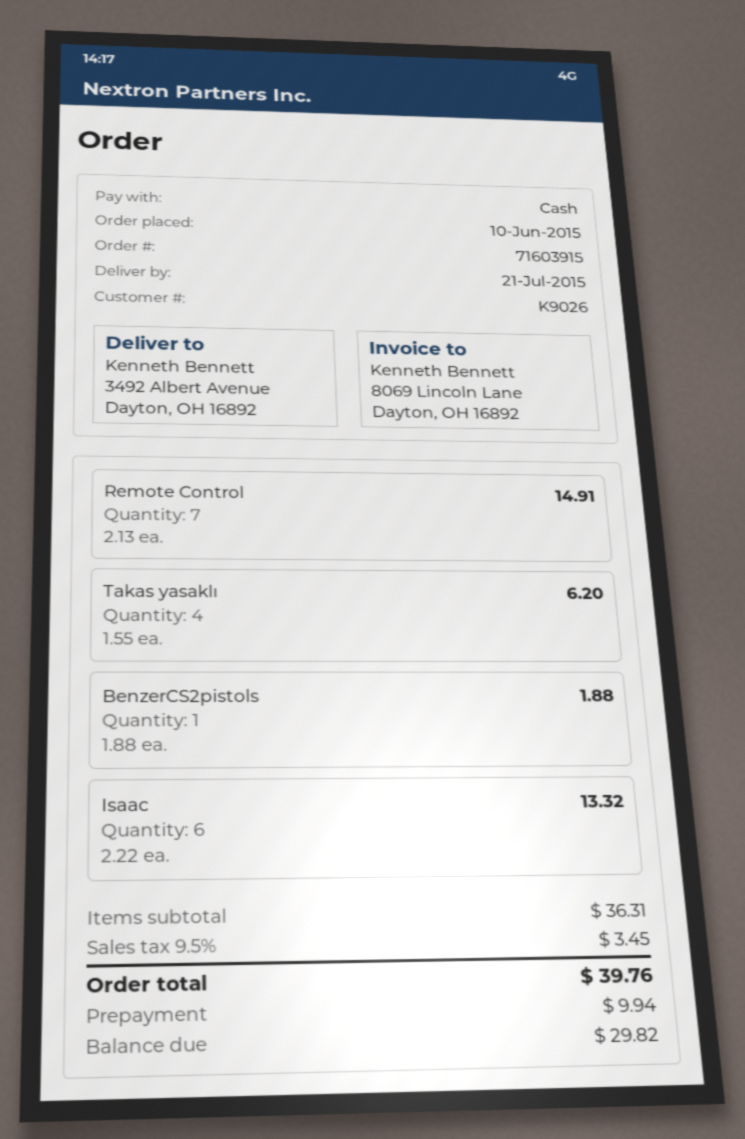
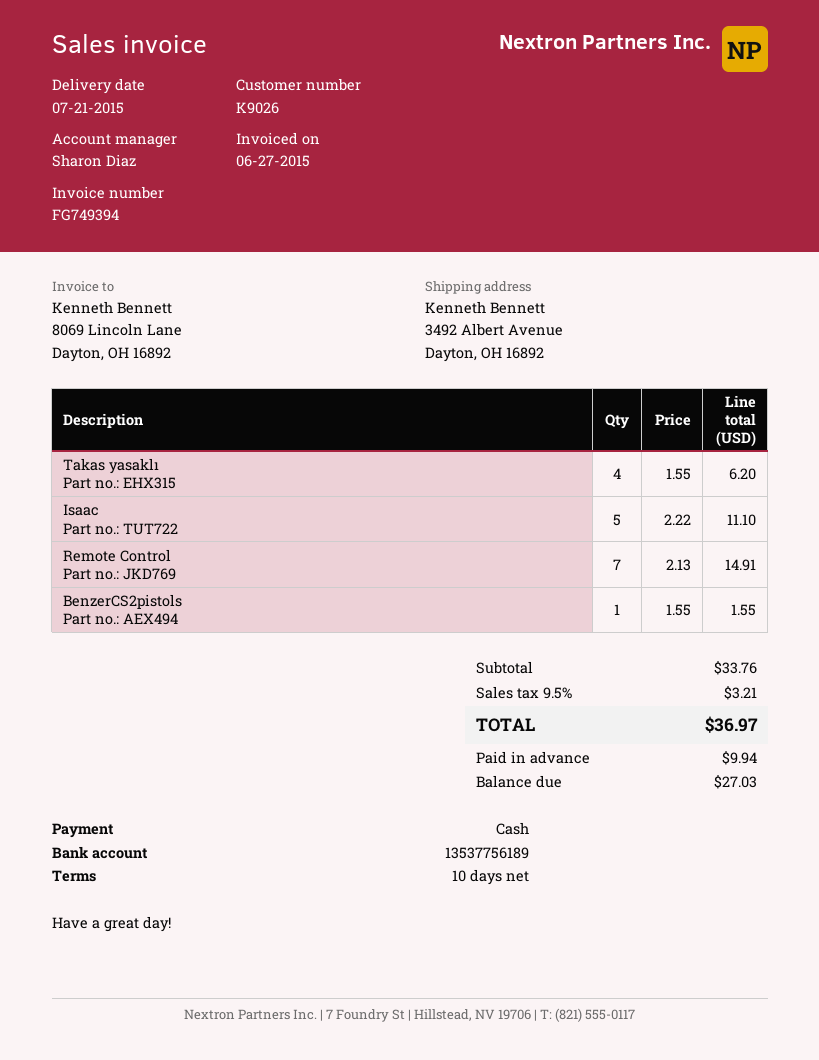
BenzerCS2pistols: 1 x 1.88 = 1.88 -> 1 x 1.55 = 1.55
Isaac: 6 x 2.22 = 13.32 -> 5 x 2.22 = 11.10
subtotal: 36.31 -> 33.76
tax: 9.5% = 3.45 -> 9.5% = 3.21
total: 39.76 -> 36.97
balance: 29.82 -> 27.03

